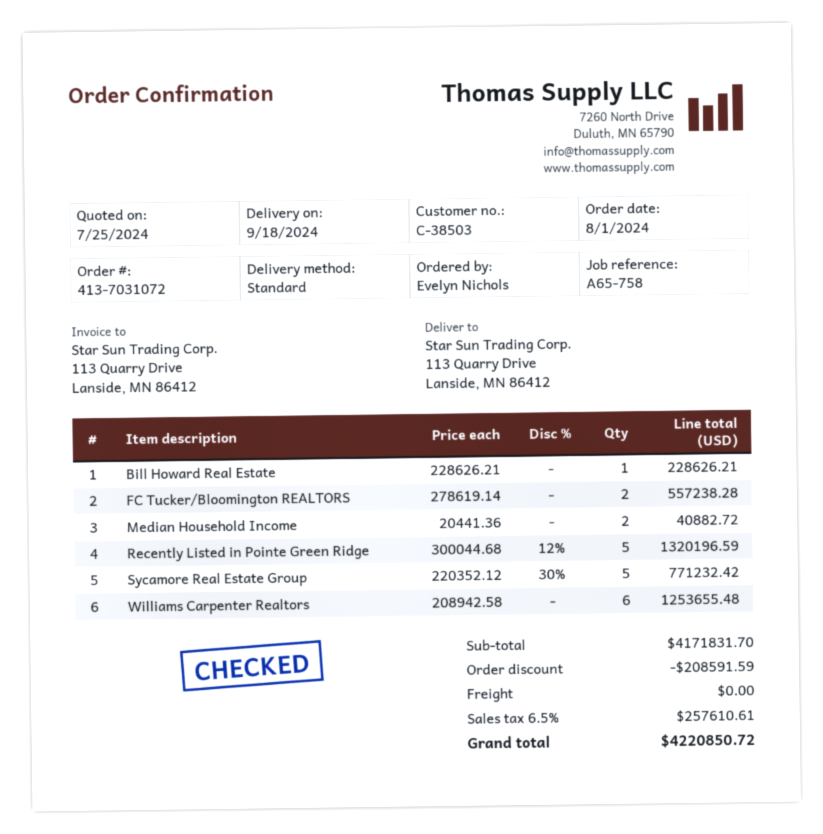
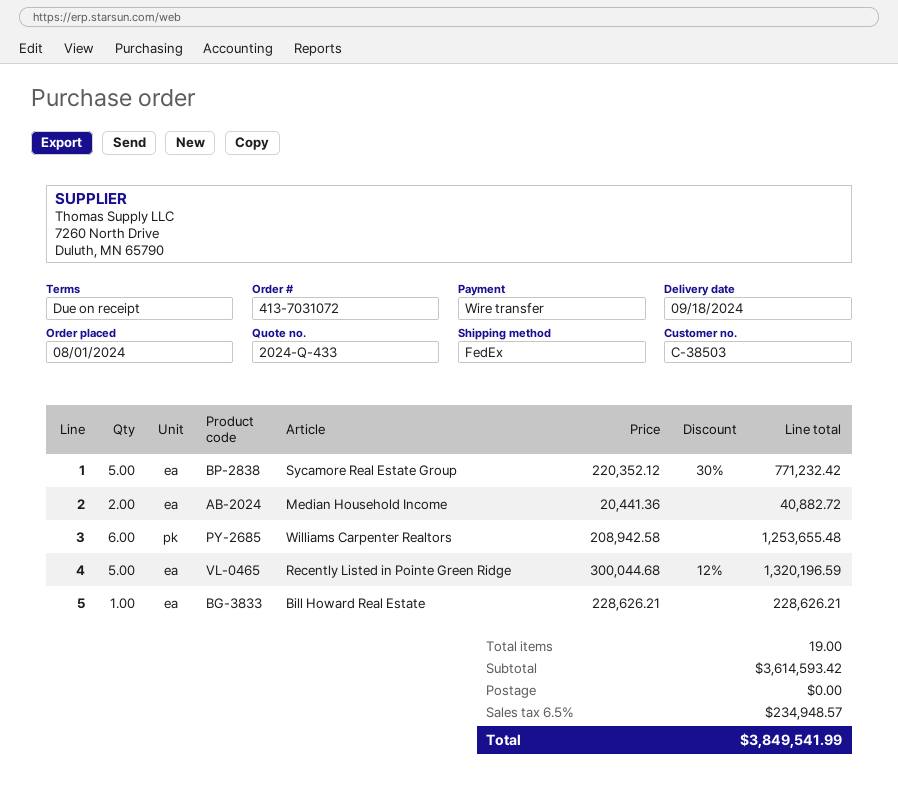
shipping method: standard -> FedEx
FC Tucker/Bloomington REALTORS: 2 x 278619.14 = 557238.28 -> none
subtotal: 4171831.70 -> 3614593.42
discount: 208591.59 -> none
tax: 6.5% = 257610.61 -> 6.5% = 234948.57
total: 4220850.72 -> 3849541.99

